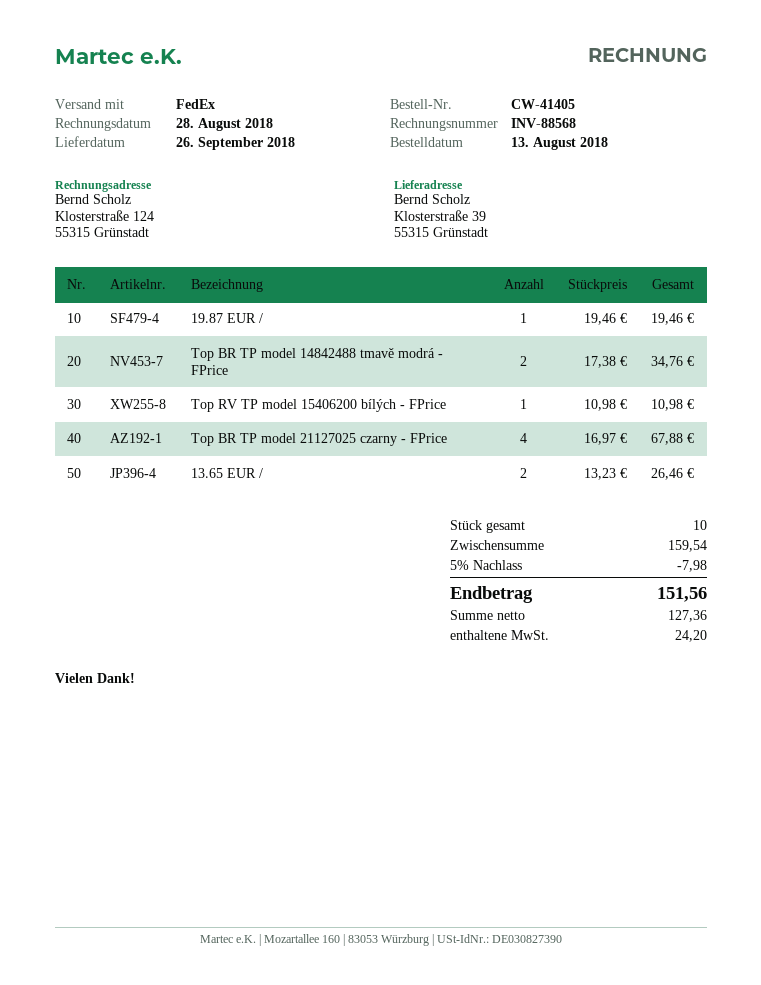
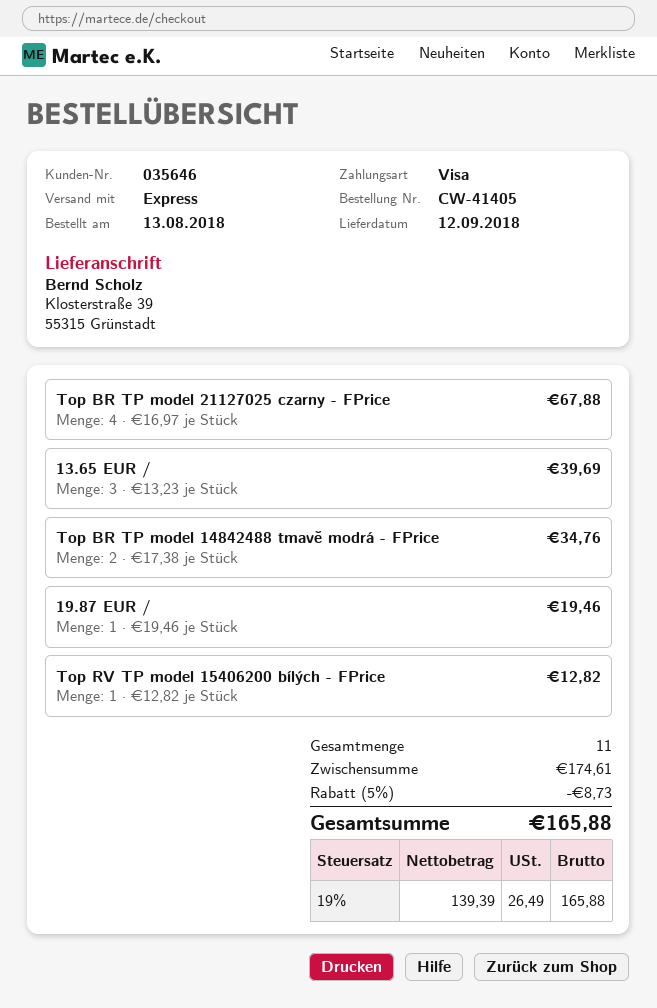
delivery date: 2018-09-26 -> 2018-09-12
shipping method: FedEx -> express
Top RV TP model 15406200 bílých - FPrice: 1 x 10.98 = 10.98 -> 1 x 12.82 = 12.82
13.65 EUR /: 2 x 13.23 = 26.46 -> 3 x 13.23 = 39.69
total quantity: 10 -> 11
subtotal: 159.54 -> 174.61
discount: 5% = 7.98 -> 5% = 8.73
net: 127.36 -> 139.39
tax: 24.20 -> 26.49
total: 151.56 -> 165.88

